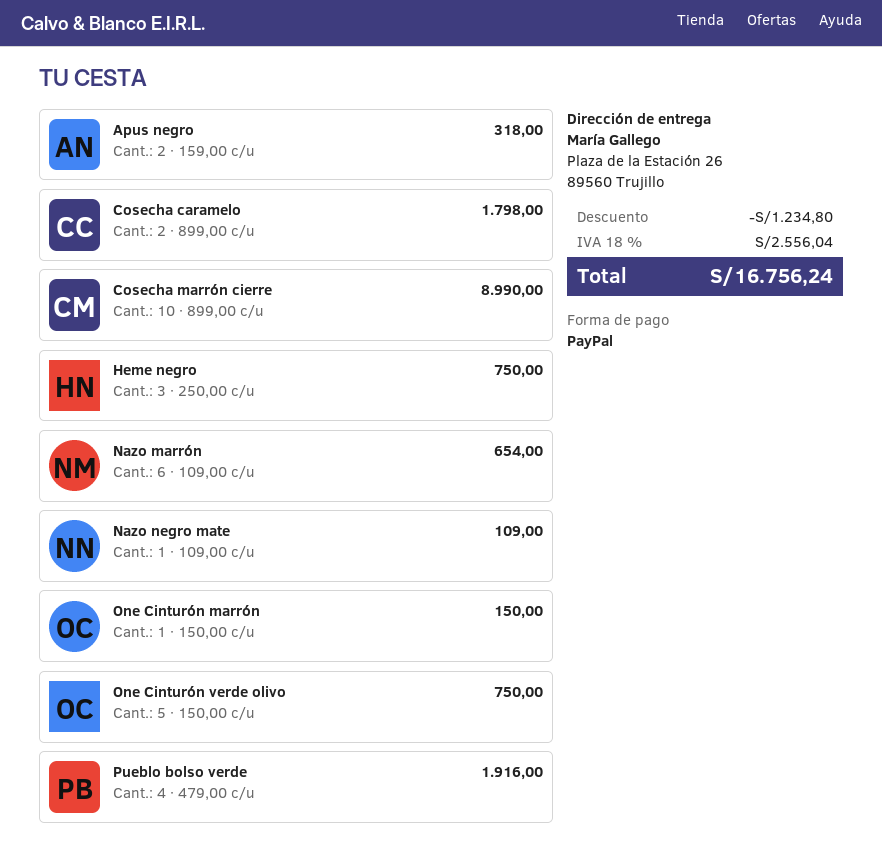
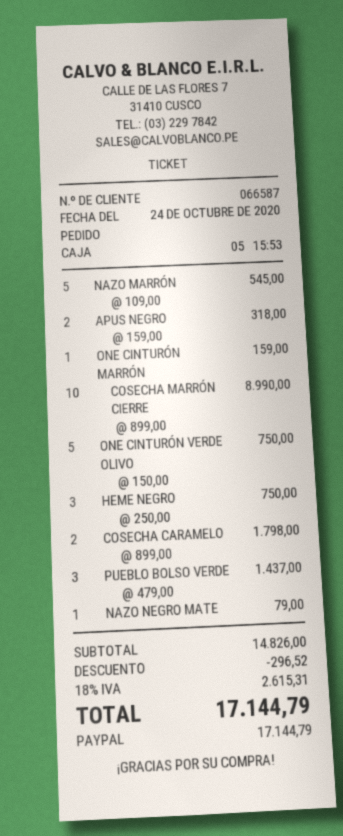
Nazo marrón: 6 x 109.00 = 654.00 -> 5 x 109.00 = 545.00
Nazo negro mate: 1 x 109.00 = 109.00 -> 1 x 79.00 = 79.00
One Cinturón marrón: 1 x 150.00 = 150.00 -> 1 x 159.00 = 159.00
Pueblo bolso verde: 4 x 479.00 = 1916.00 -> 3 x 479.00 = 1437.00
discount: 1234.80 -> 296.52
tax: 18% = 2556.04 -> 18% = 2615.31
total: 16756.24 -> 17144.79

